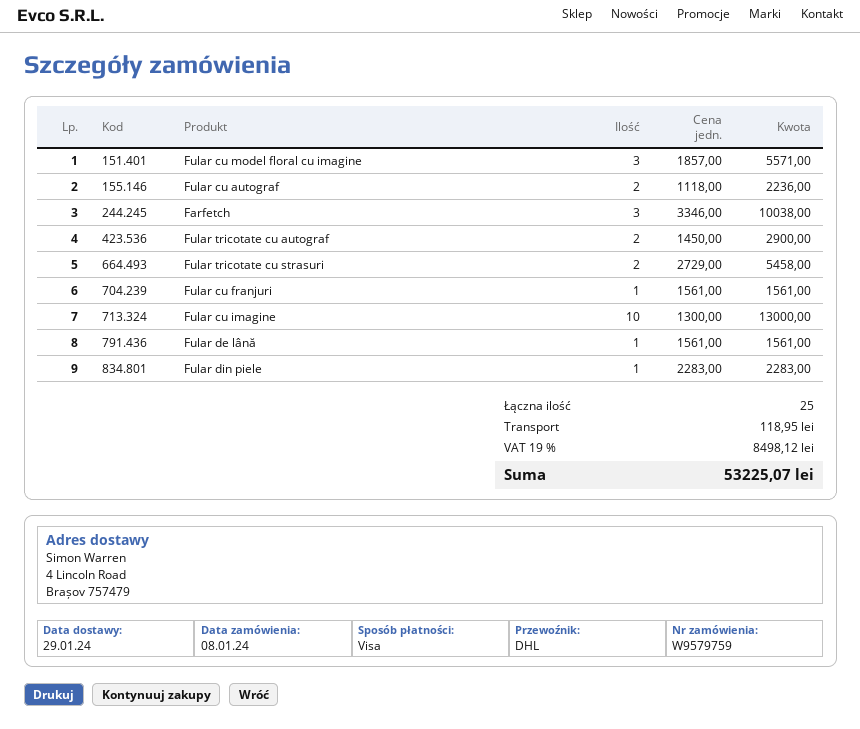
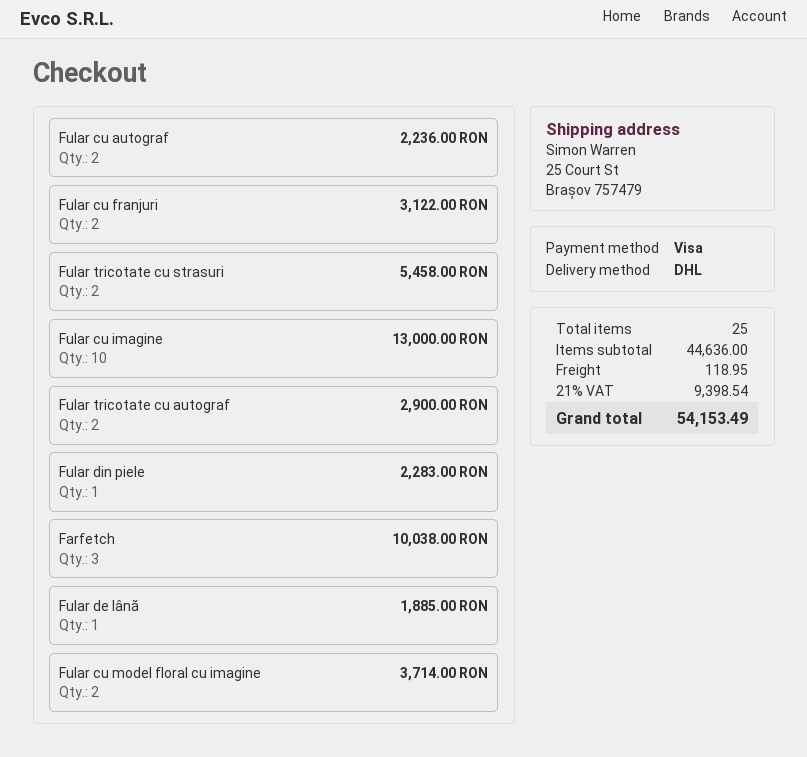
ship to: 4 Lincoln Road, Brașov 757479 -> 25 Court St, Brașov 757479
Fular cu model floral cu imagine: 3 for 5571.00 -> 2 for 3714.00
Fular cu franjuri: 1 for 1561.00 -> 2 for 3122.00
Fular de lână: 1 for 1561.00 -> 1 for 1885.00
tax: 19% = 8498.12 -> 21% = 9398.54
total: 53225.07 -> 54153.49

